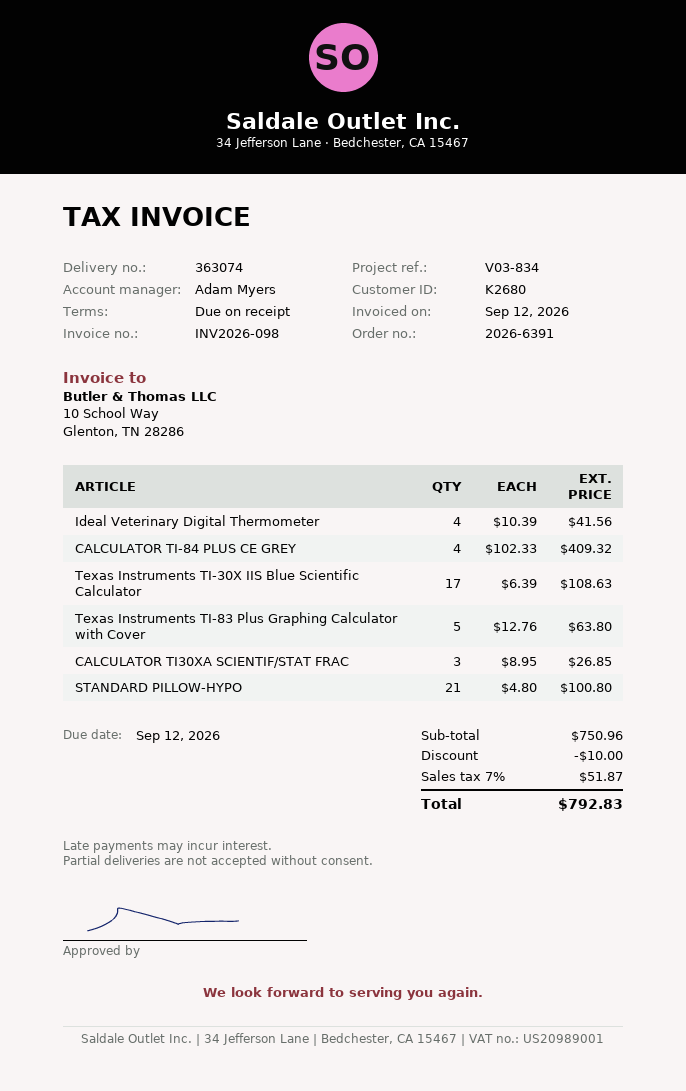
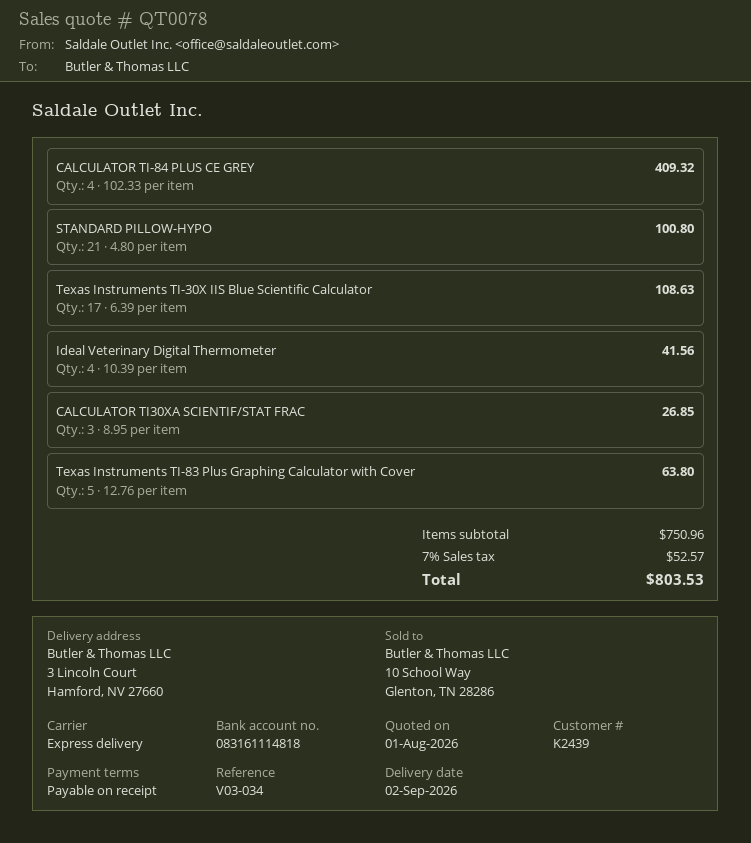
customer number: K2680 -> K2439
reference: V03-834 -> V03-034
discount: 10.00 -> none
tax: 7% = 51.87 -> 7% = 52.57
total: 792.83 -> 803.53

